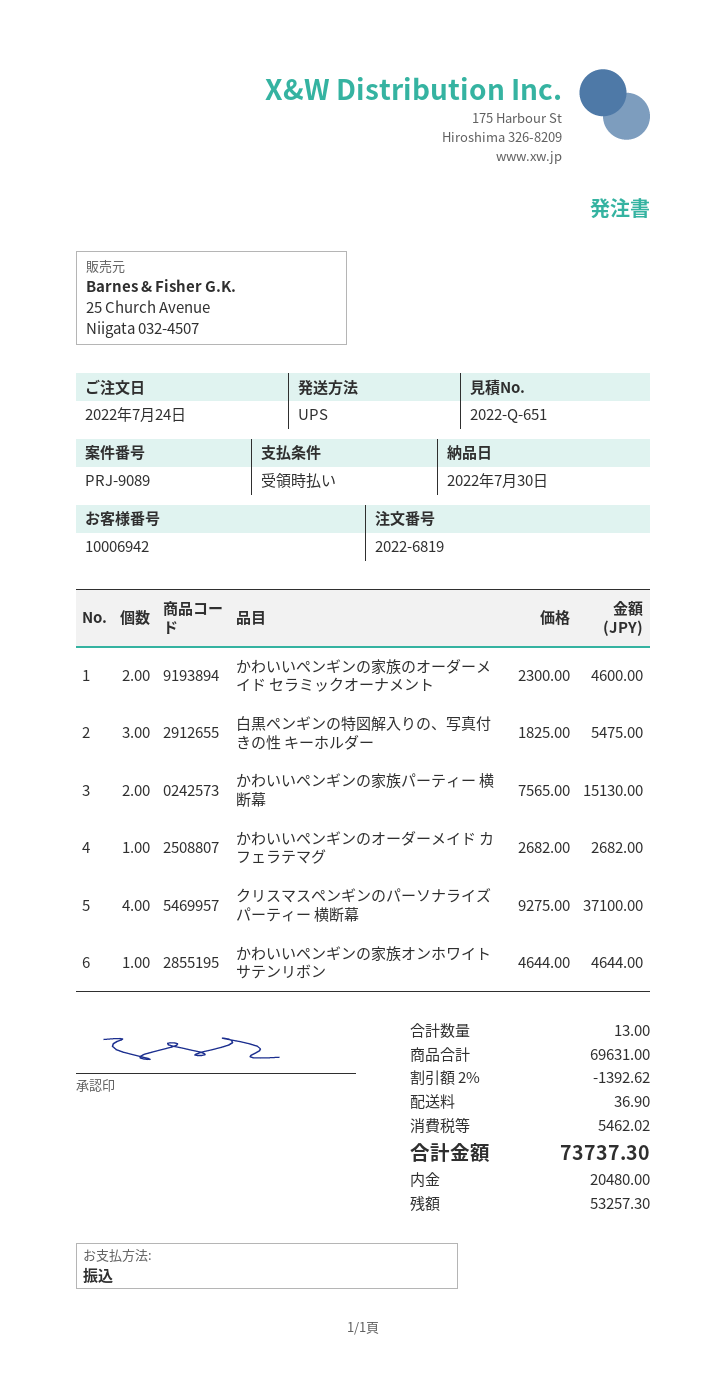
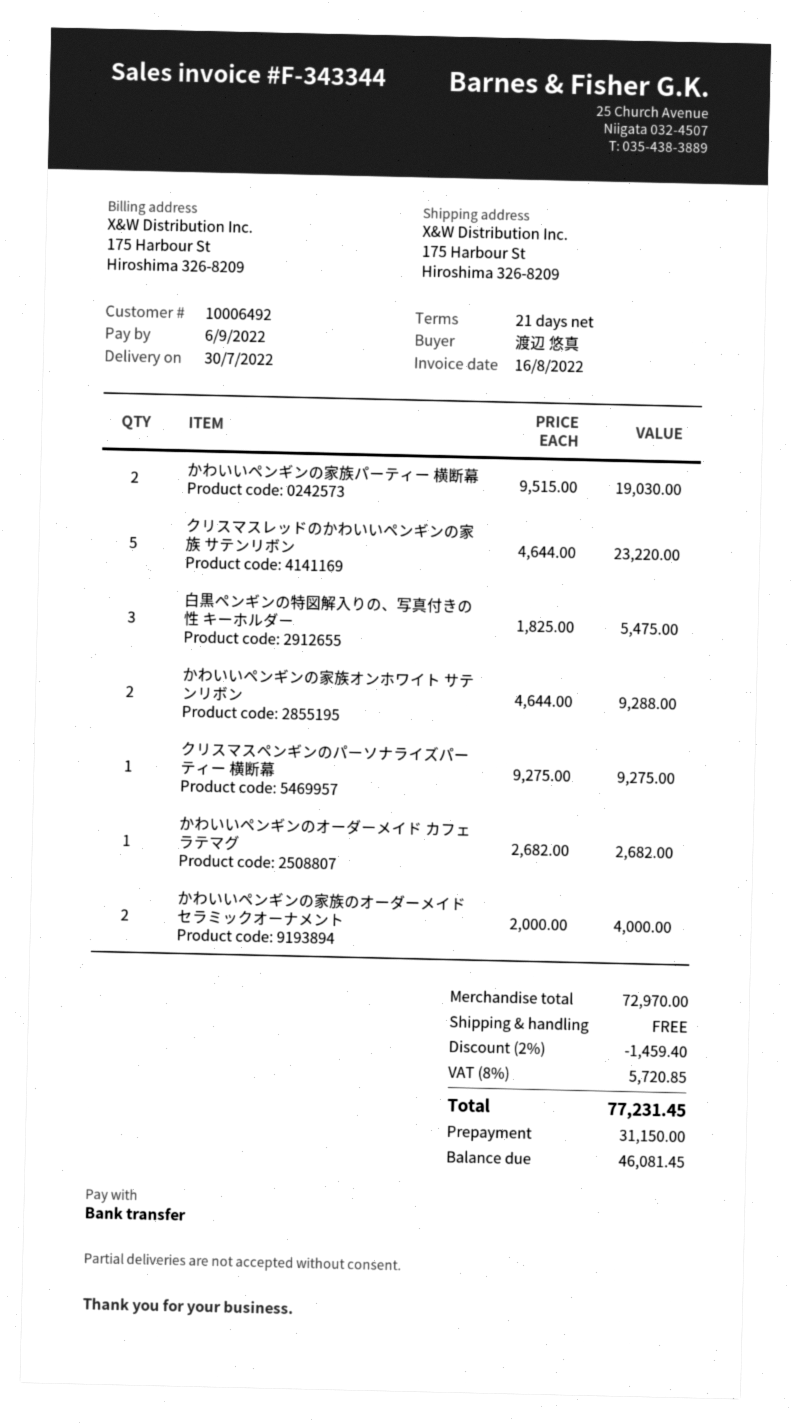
payment terms: on receipt -> 21 days
customer number: 10006942 -> 10006492
かわいいペンギンの家族のオーダーメイド セラミックオーナメント: 2 x 2300.00 = 4600.00 -> 2 x 2000.00 = 4000.00
かわいいペンギンの家族パーティー 横断幕: 2 x 7565.00 = 15130.00 -> 2 x 9515.00 = 19030.00
クリスマスペンギンのパーソナライズパーティー 横断幕: 4 x 9275.00 = 37100.00 -> 1 x 9275.00 = 9275.00
かわいいペンギンの家族オンホワイト サテンリボン: 1 x 4644.00 = 4644.00 -> 2 x 4644.00 = 9288.00
クリスマスレッドのかわいいペンギンの家族 サテンリボン: none -> 5 x 4644.00 = 23220.00
subtotal: 69631.00 -> 72970.00
discount: 2% = 1392.62 -> 2% = 1459.40
shipping: 36.90 -> 0.00
tax: 5462.02 -> 5720.85
total: 73737.30 -> 77231.45
deposit: 20480.00 -> 31150.00
balance: 53257.30 -> 46081.45

